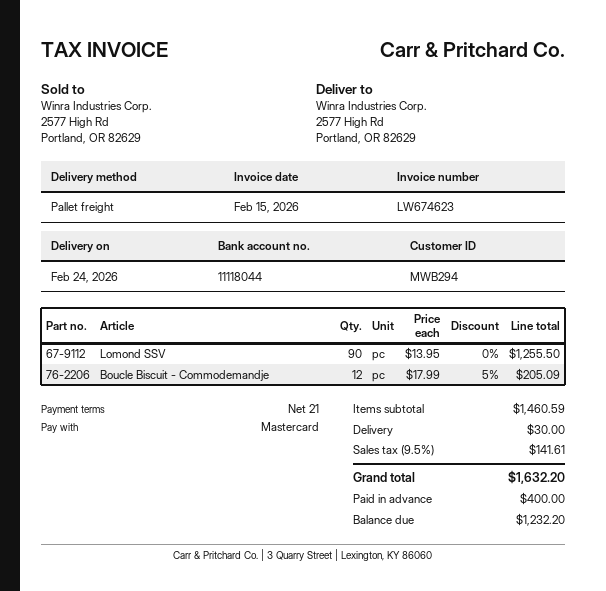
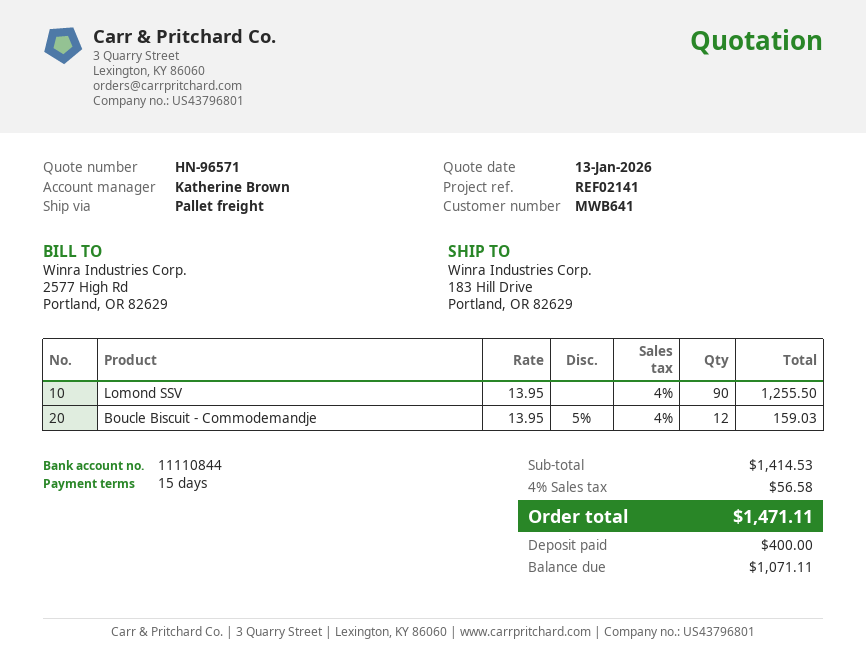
payment terms: 21 days -> 15 days
customer number: MWB294 -> MWB641
bank account: 11118044 -> 11110844
ship to: 2577 High Rd, Portland, OR 82629 -> 183 Hill Drive, Portland, OR 82629
Boucle Biscuit - Commodemandje: 12 x 17.99 - 5% = 205.09 -> 12 x 13.95 - 5% = 159.03
subtotal: 1460.59 -> 1414.53
shipping: 30.00 -> none
tax: 9.5% = 141.61 -> 4% = 56.58
total: 1632.20 -> 1471.11
balance: 1232.20 -> 1071.11

